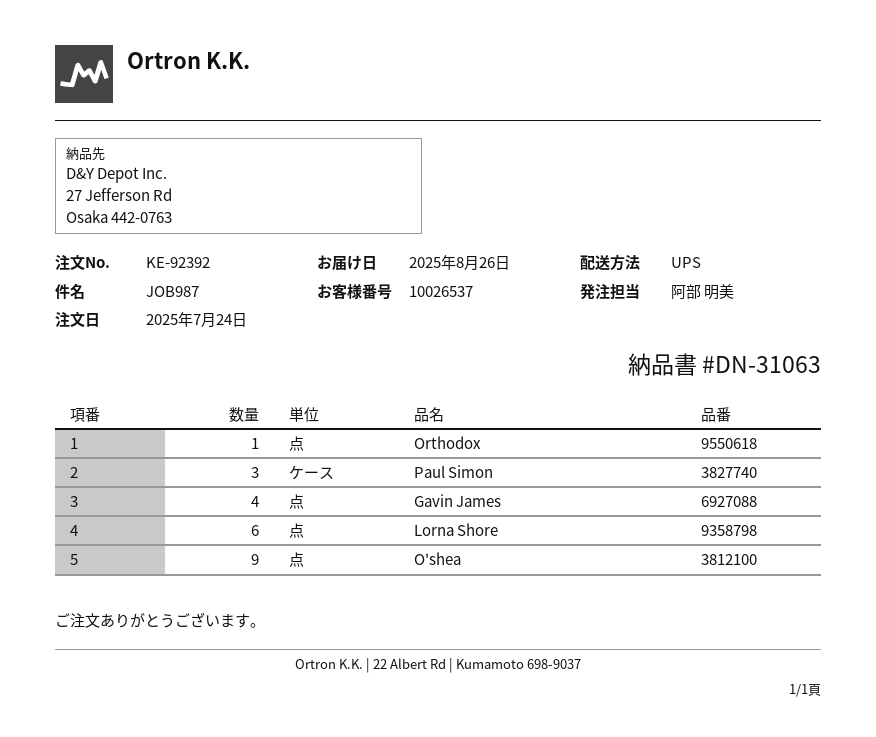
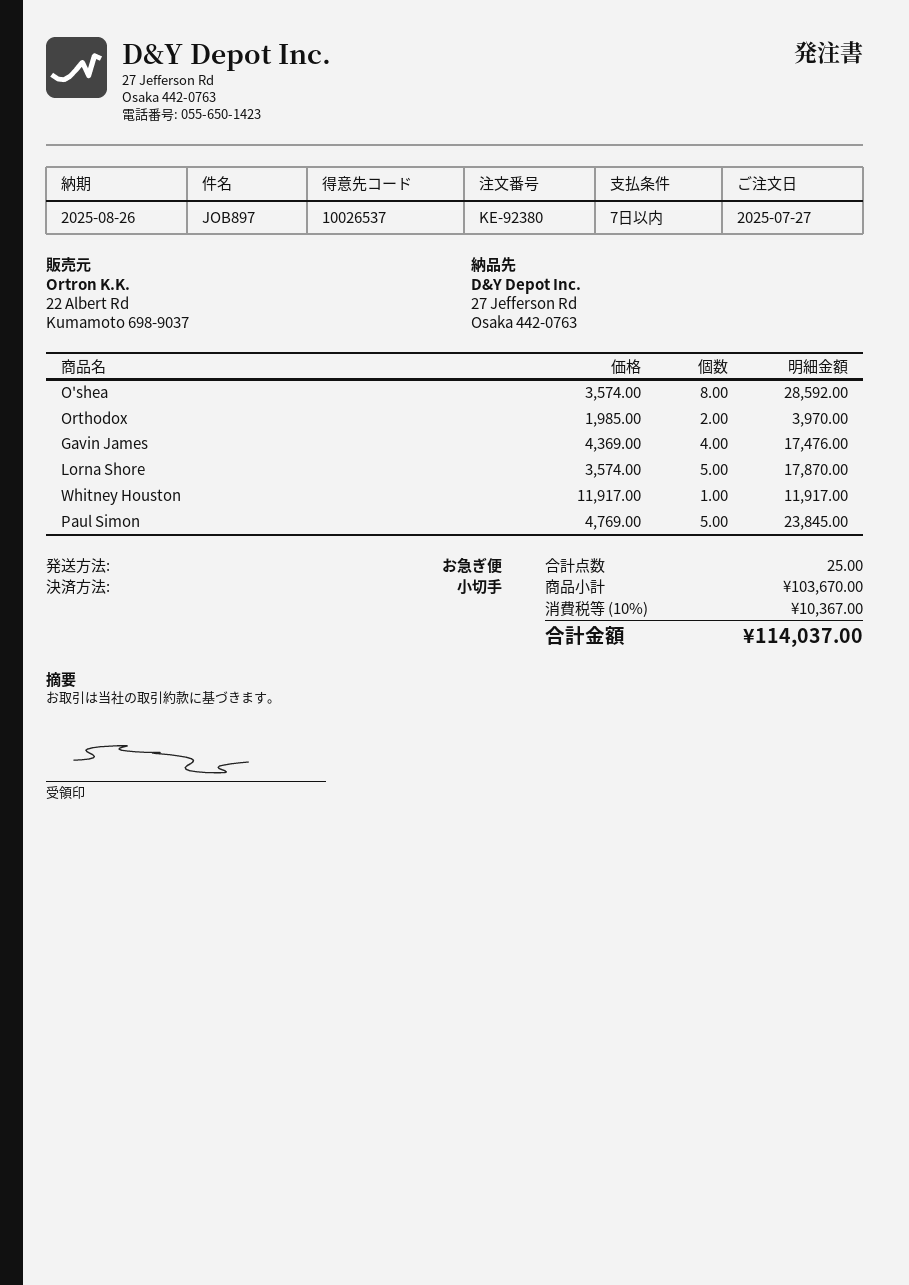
order number: KE-92392 -> KE-92380
order date: 2025-07-24 -> 2025-07-27
reference: JOB987 -> JOB897
shipping method: UPS -> express
Orthodox: 1 -> 2
Paul Simon: 3 -> 5
Lorna Shore: 6 -> 5
O'shea: 9 -> 8
Whitney Houston: none -> 1

